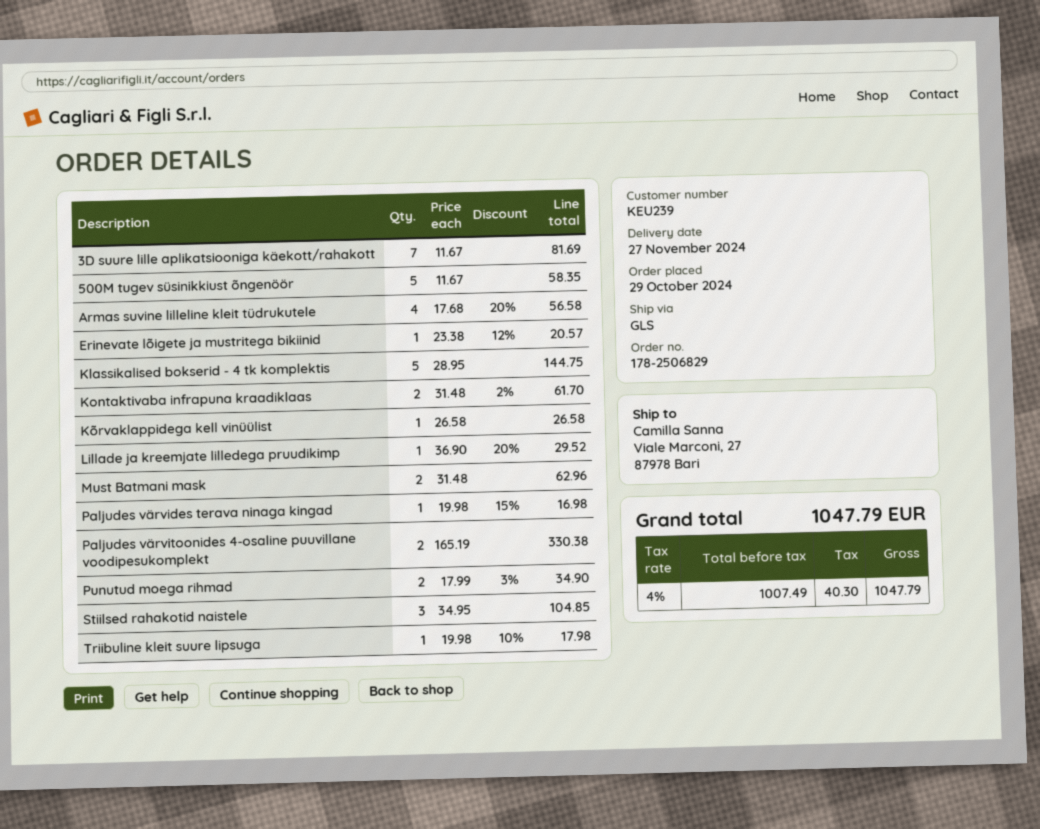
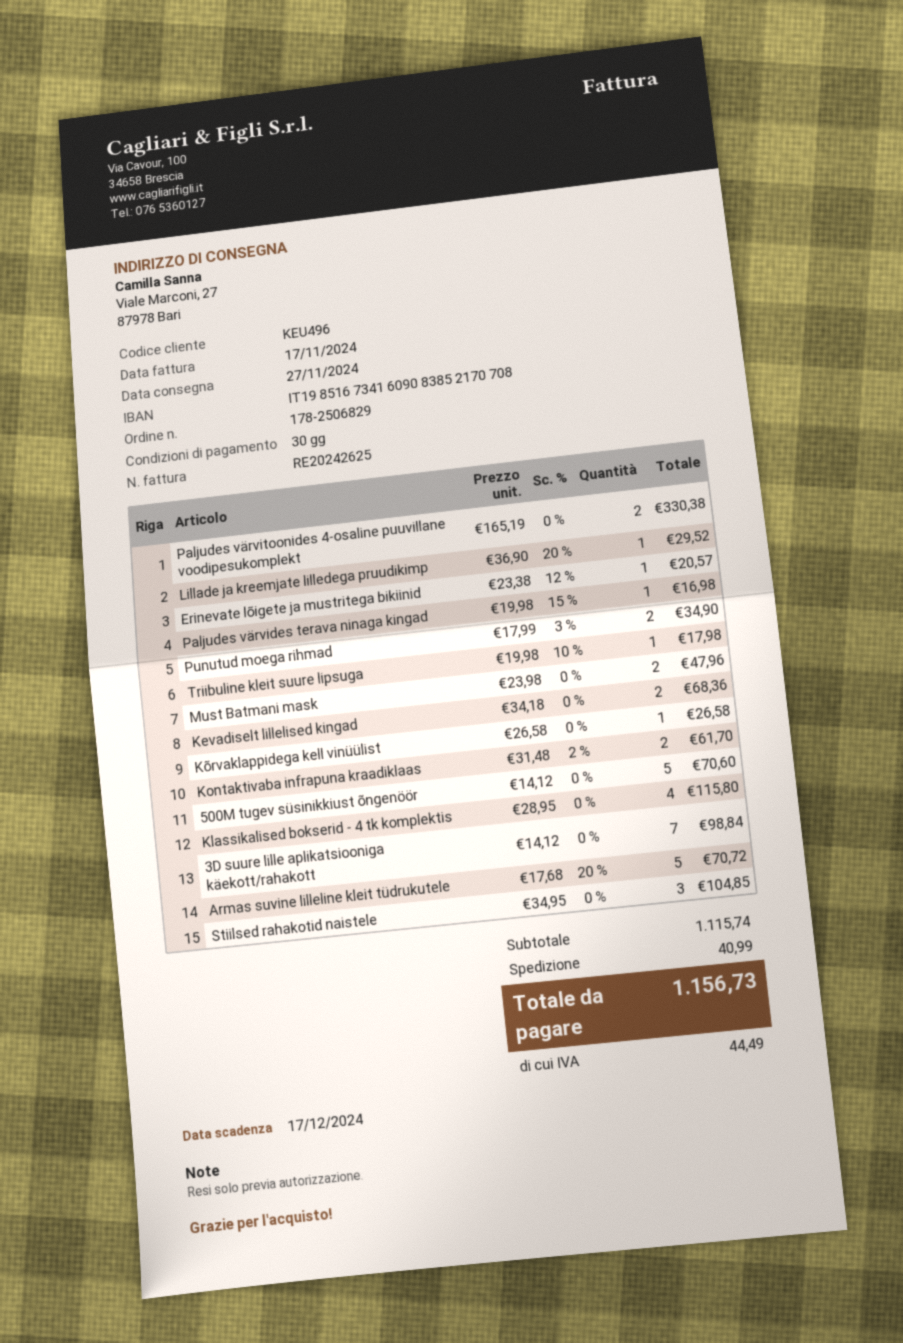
customer number: KEU239 -> KEU496
3D suure lille aplikatsiooniga käekott/rahakott: 7 x 11.67 = 81.69 -> 7 x 14.12 = 98.84
500M tugev süsinikkiust õngenöör: 5 x 11.67 = 58.35 -> 5 x 14.12 = 70.60
Armas suvine lilleline kleit tüdrukutele: 4 x 17.68 - 20% = 56.58 -> 5 x 17.68 - 20% = 70.72
Klassikalised bokserid - 4 tk komplektis: 5 x 28.95 = 144.75 -> 4 x 28.95 = 115.80
Must Batmani mask: 2 x 31.48 = 62.96 -> 2 x 23.98 = 47.96
Kevadiselt lillelised kingad: none -> 2 x 34.18 = 68.36
shipping: none -> 40.99
tax: 40.30 -> 44.49
total: 1047.79 -> 1156.73

